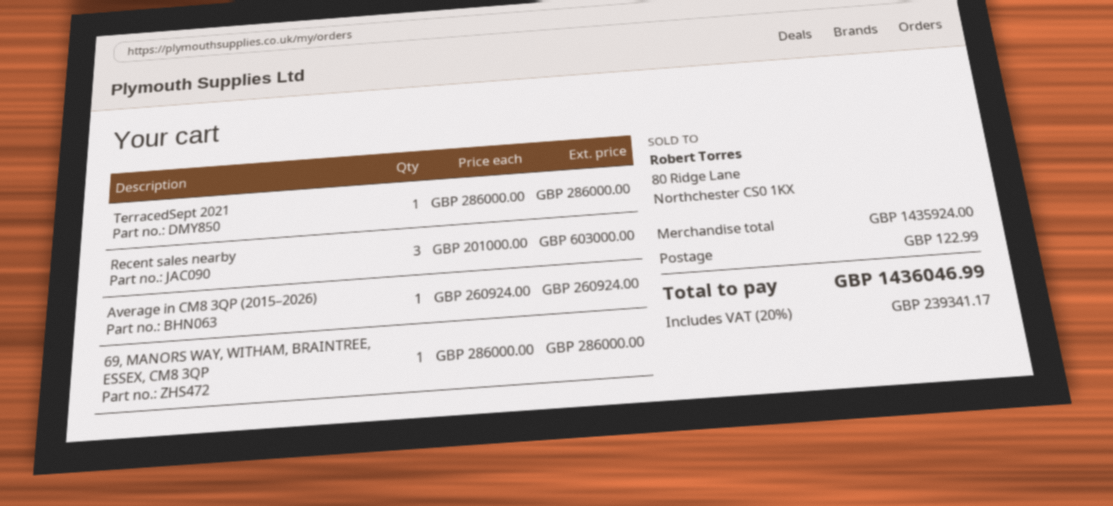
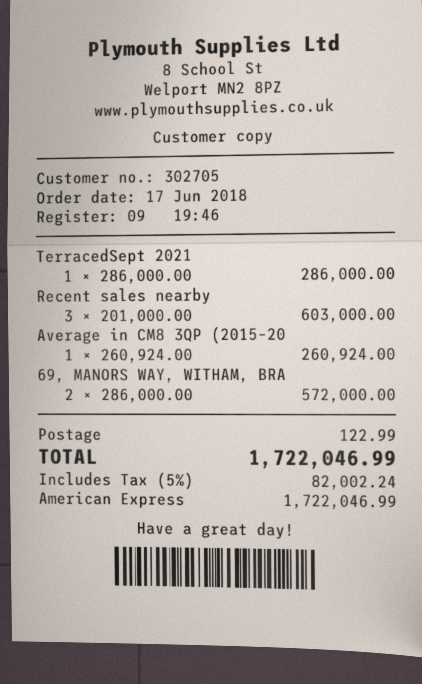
69, MANORS WAY, WITHAM, BRAINTREE, ESSEX, CM8 3QP: 1 x 286000.00 = 286000.00 -> 2 x 286000.00 = 572000.00
tax: 20% = 239341.17 -> 5% = 82002.24
total: 1436046.99 -> 1722046.99

